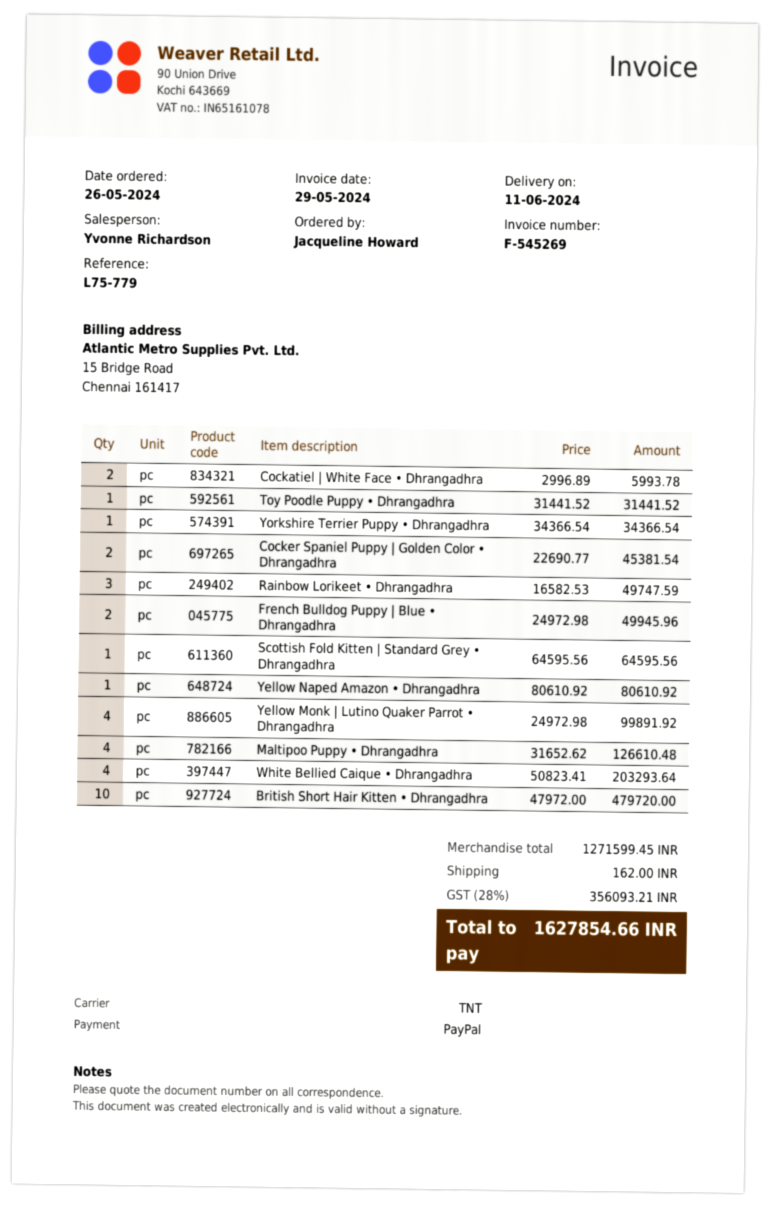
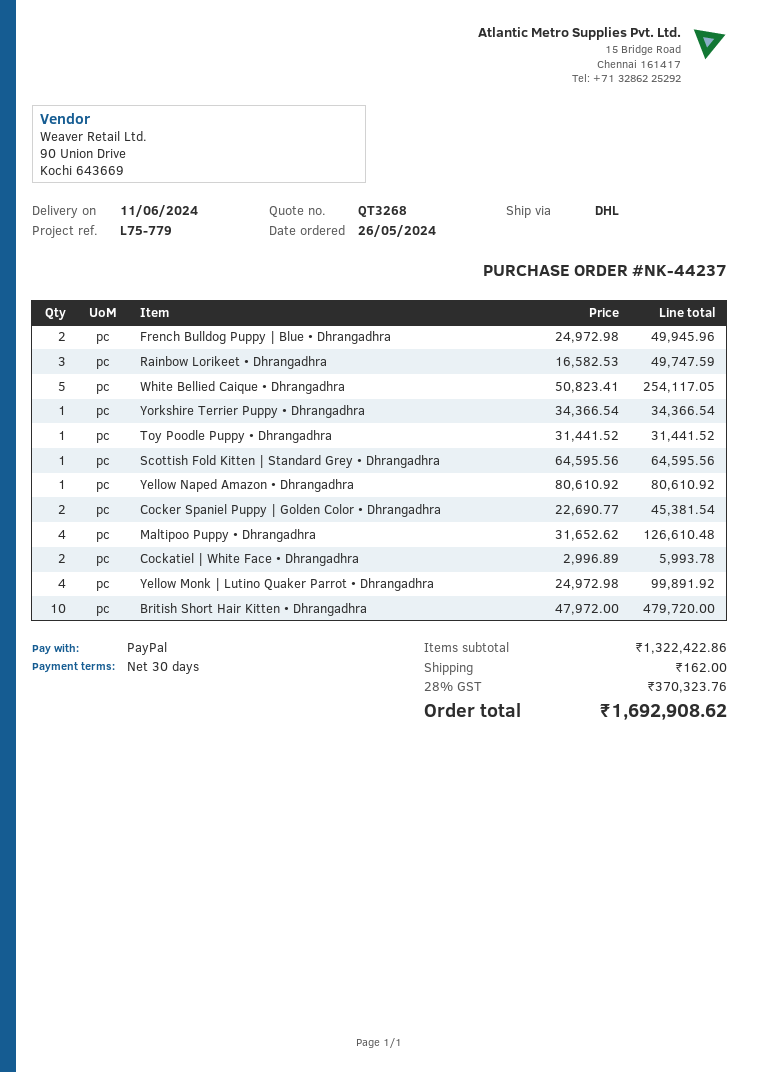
shipping method: TNT -> DHL
White Bellied Caique • Dhrangadhra: 4 x 50823.41 = 203293.64 -> 5 x 50823.41 = 254117.05
subtotal: 1271599.45 -> 1322422.86
tax: 28% = 356093.21 -> 28% = 370323.76
total: 1627854.66 -> 1692908.62

